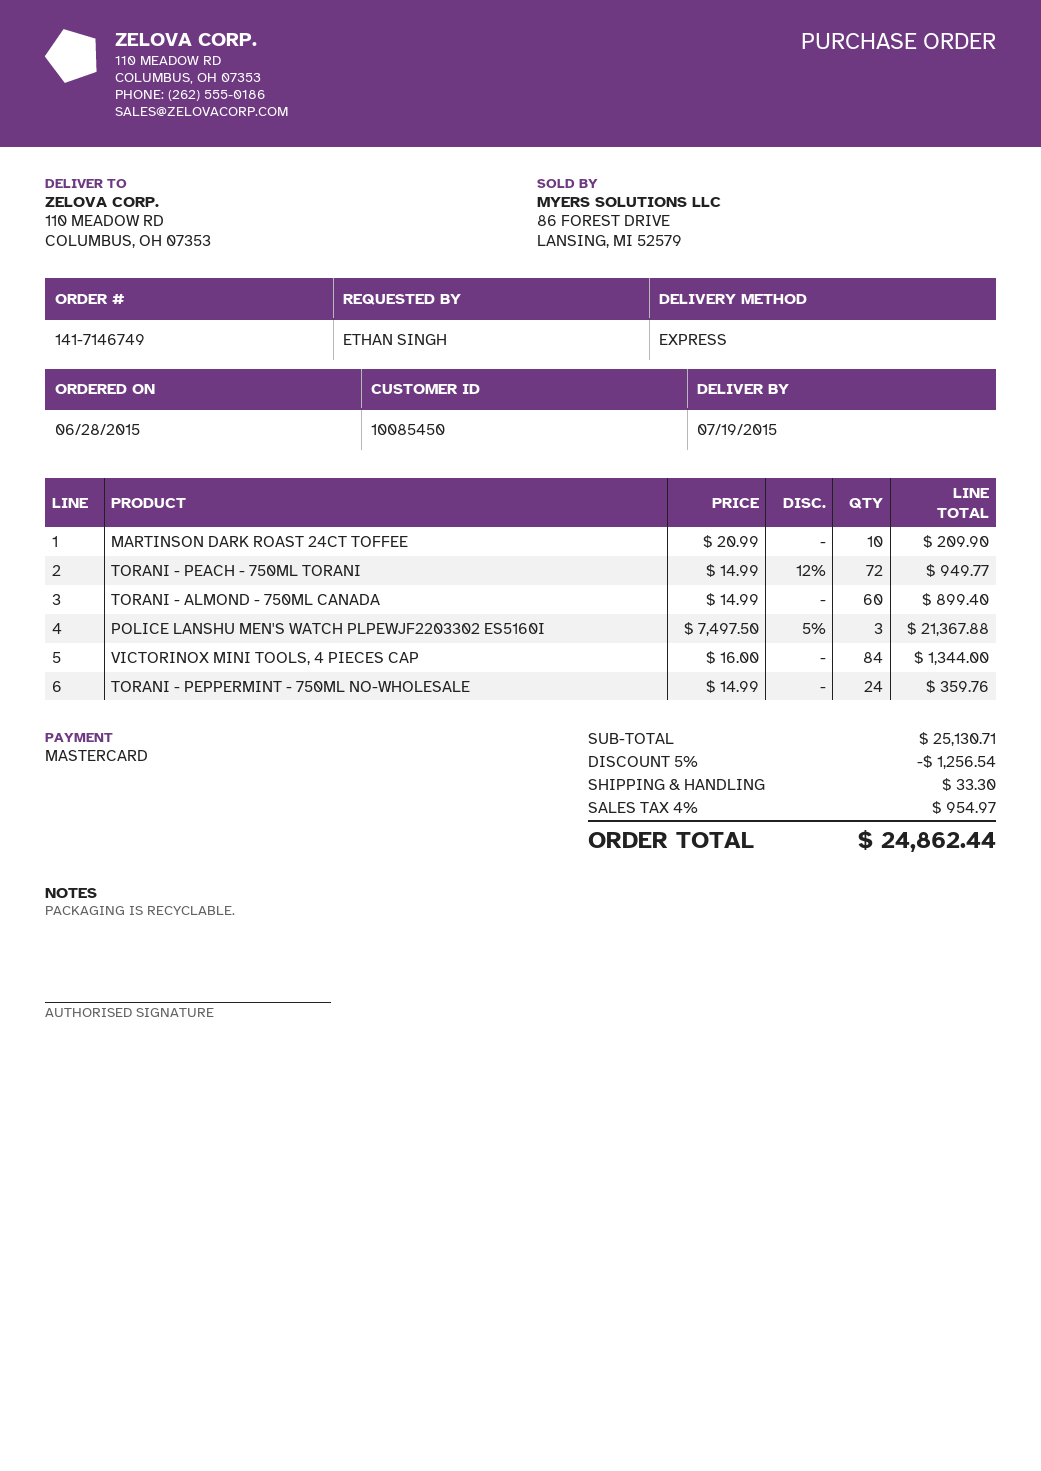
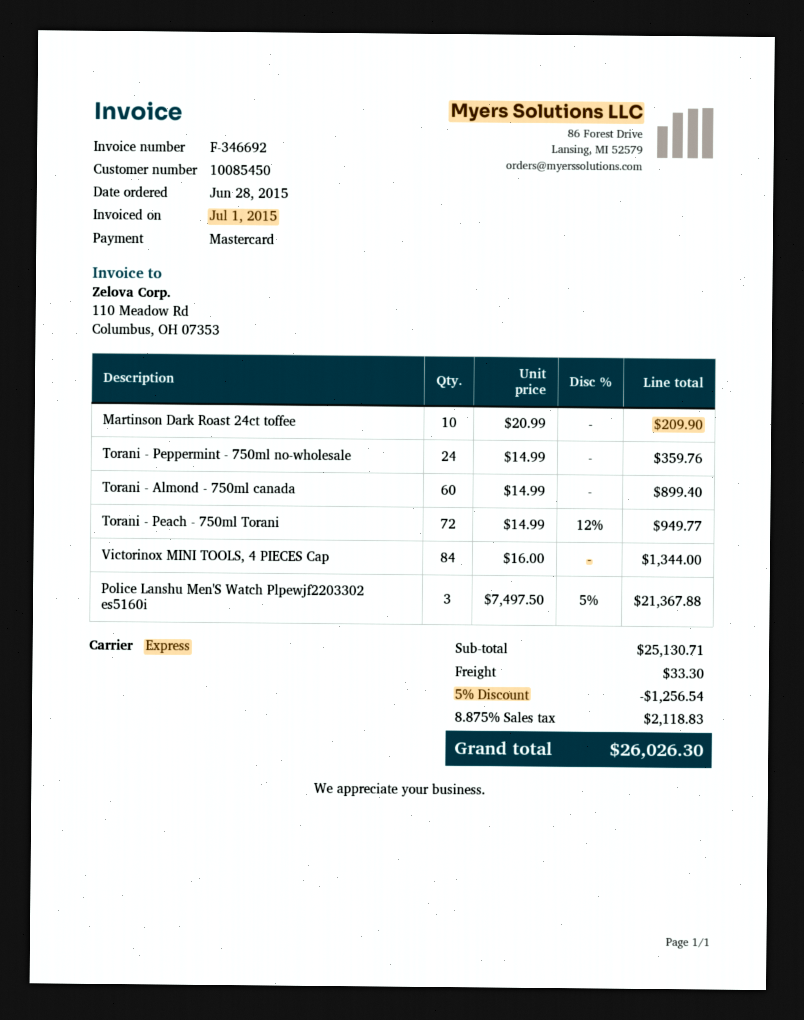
tax: 4% = 954.97 -> 8.875% = 2118.83
total: 24862.44 -> 26026.30

